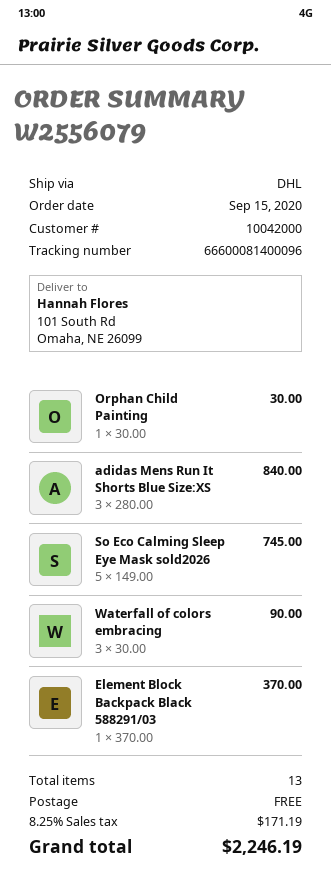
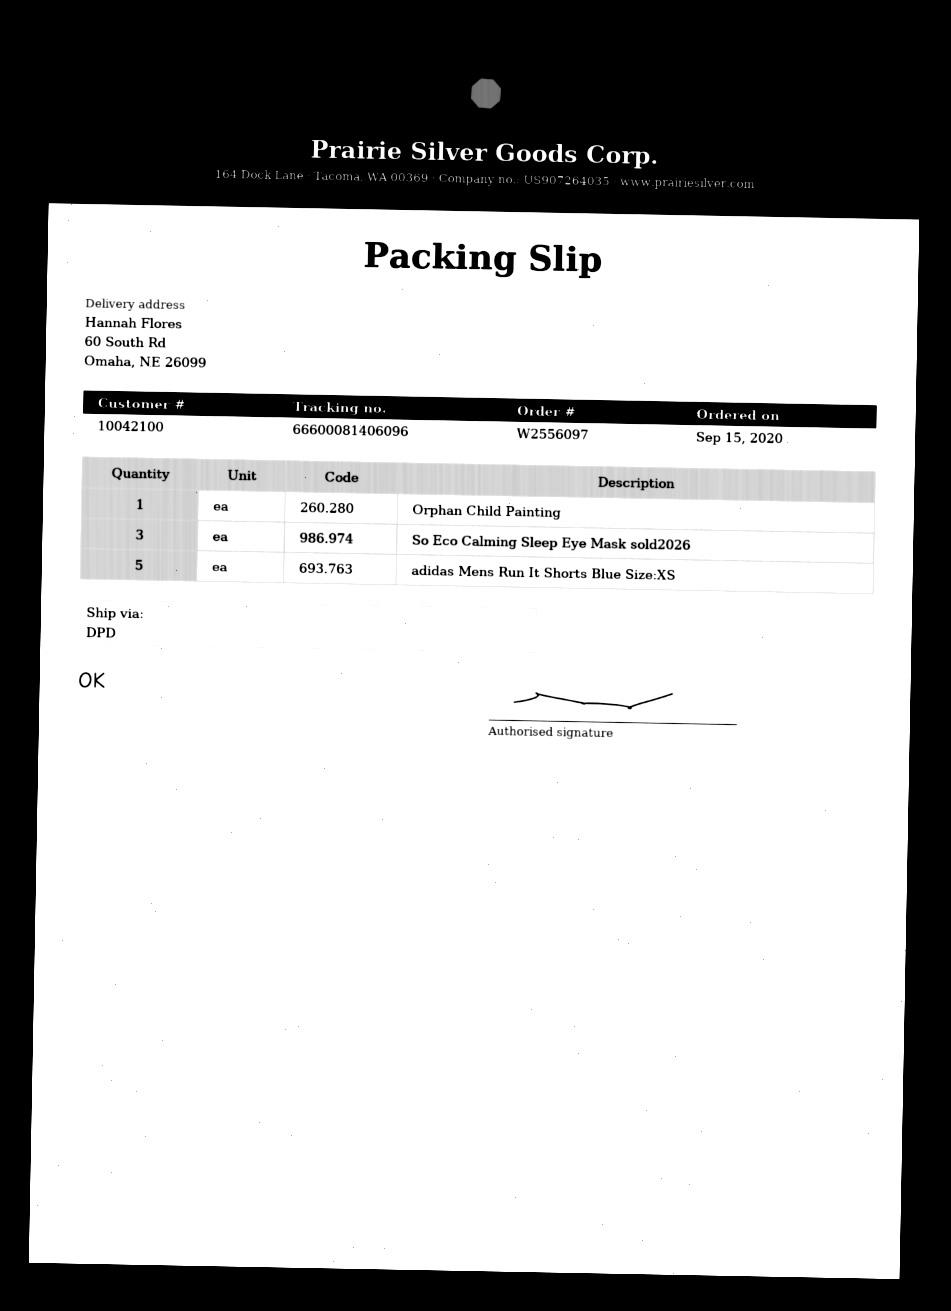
order number: W2556079 -> W2556097
customer number: 10042000 -> 10042100
shipping method: DHL -> DPD
tracking number: 66600081400096 -> 66600081406096
ship to: 101 South Rd, Omaha, NE 26099 -> 60 South Rd, Omaha, NE 26099
adidas Mens Run It Shorts Blue Size:XS: 3 -> 5
So Eco Calming Sleep Eye Mask sold2026: 5 -> 3
Waterfall of colors embracing: 3 -> none
Element Block Backpack Black 588291/03: 1 -> none

